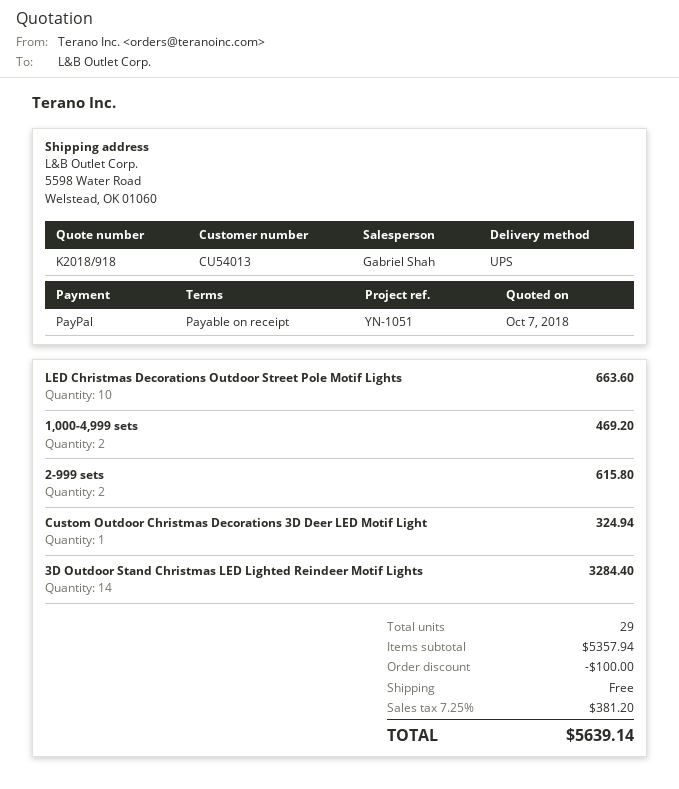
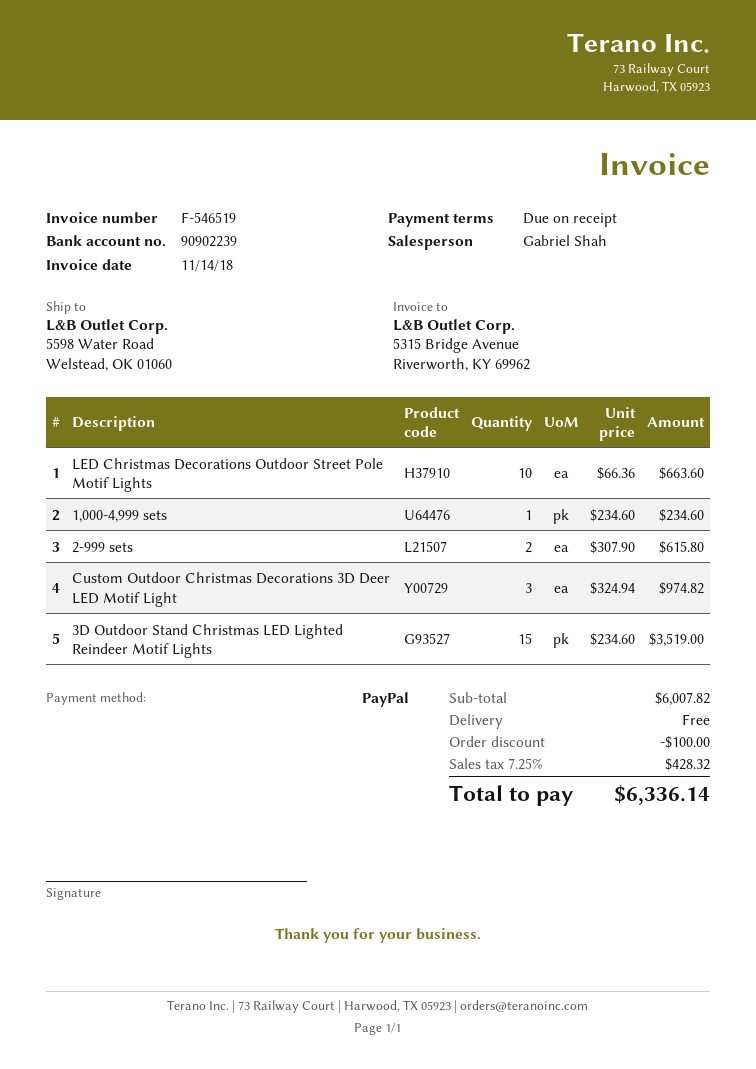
1,000-4,999 sets: 2 for 469.20 -> 1 for 234.60
Custom Outdoor Christmas Decorations 3D Deer LED Motif Light: 1 for 324.94 -> 3 for 974.82
3D Outdoor Stand Christmas LED Lighted Reindeer Motif Lights: 14 for 3284.40 -> 15 for 3519.00
subtotal: 5357.94 -> 6007.82
tax: 7.25% = 381.20 -> 7.25% = 428.32
total: 5639.14 -> 6336.14

